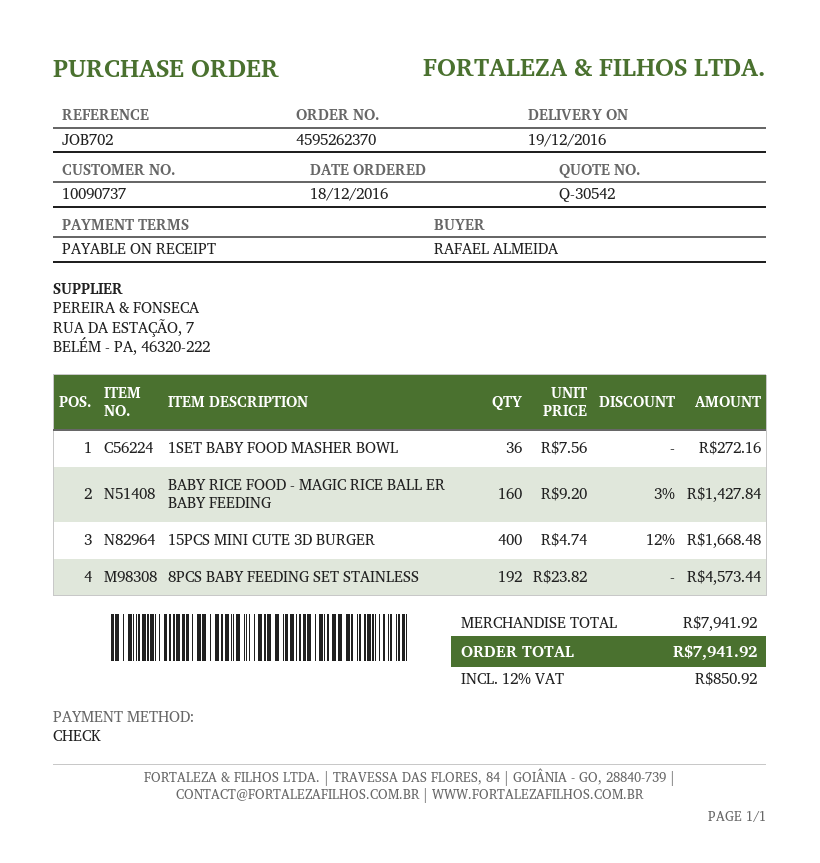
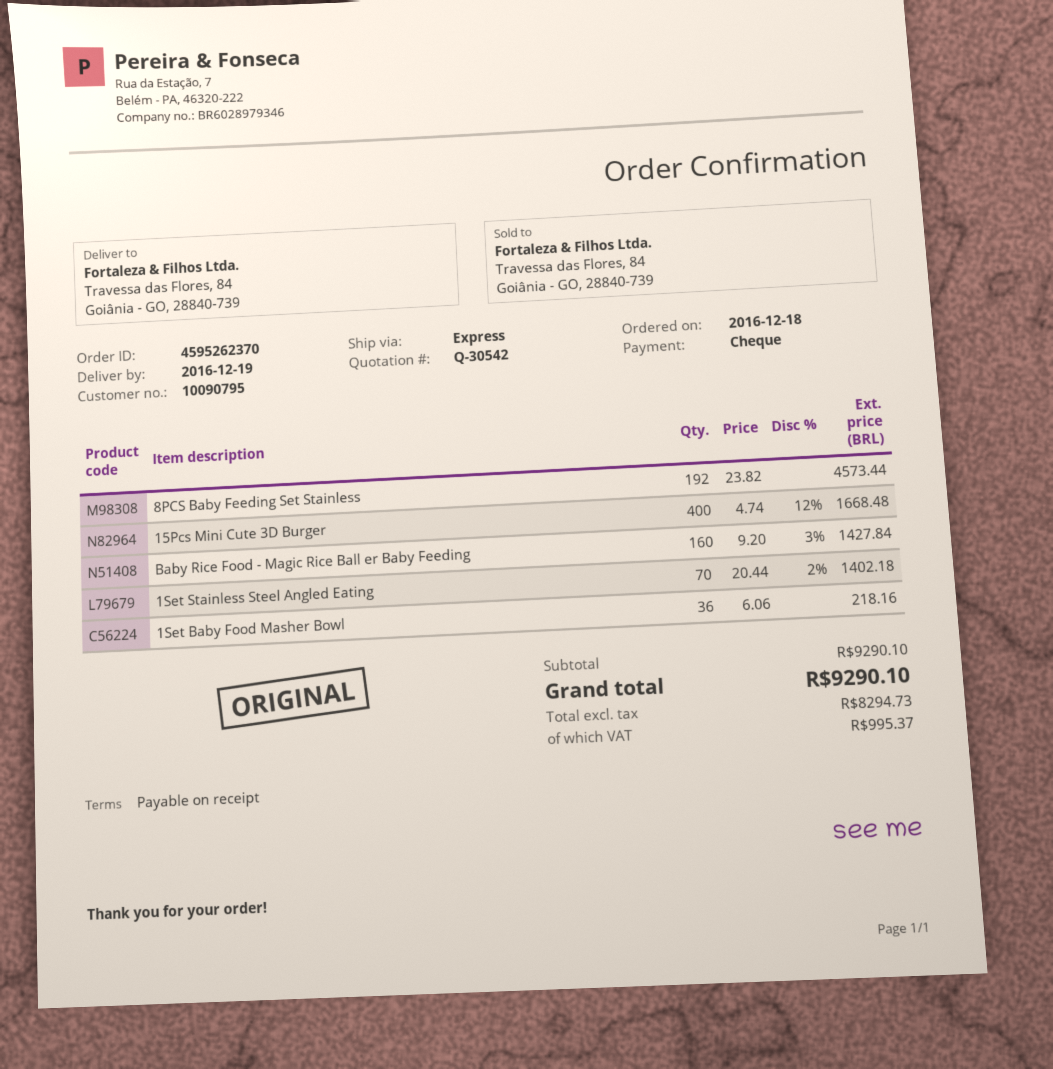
customer number: 10090737 -> 10090795
1SET BABY FOOD MASHER BOWL: 36 x 7.56 = 272.16 -> 36 x 6.06 = 218.16
1Set Stainless Steel Angled Eating: none -> 70 x 20.44 - 2% = 1402.18
subtotal: 7941.92 -> 9290.10
tax: 850.92 -> 995.37
total: 7941.92 -> 9290.10

